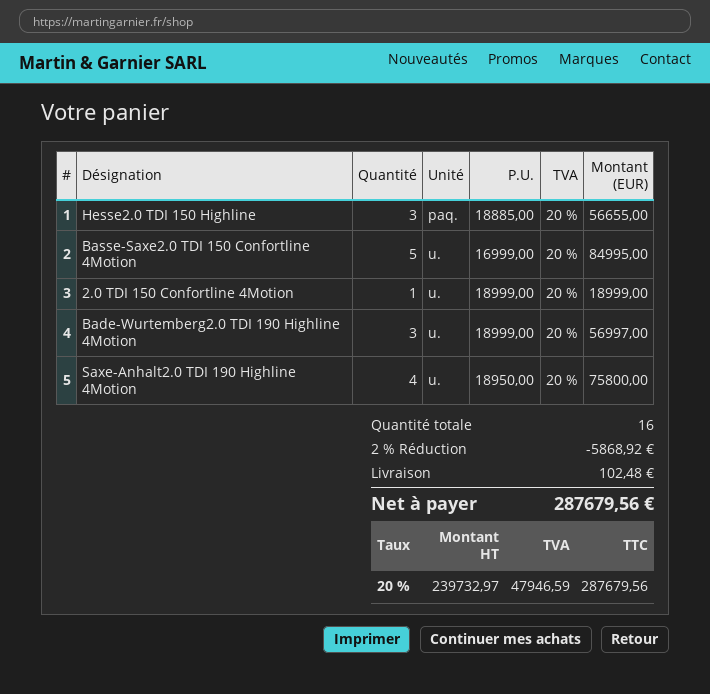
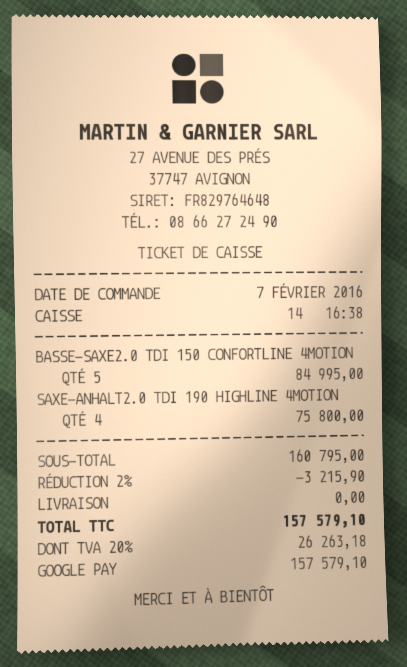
Hesse2.0 TDI 150 Highline: 3 for 56655.00 -> none
2.0 TDI 150 Confortline 4Motion: 1 for 18999.00 -> none
Bade-Wurtemberg2.0 TDI 190 Highline 4Motion: 3 for 56997.00 -> none
discount: 2% = 5868.92 -> 2% = 3215.90
shipping: 102.48 -> 0.00
tax: 20% = 47946.59 -> 20% = 26263.18
total: 287679.56 -> 157579.10

